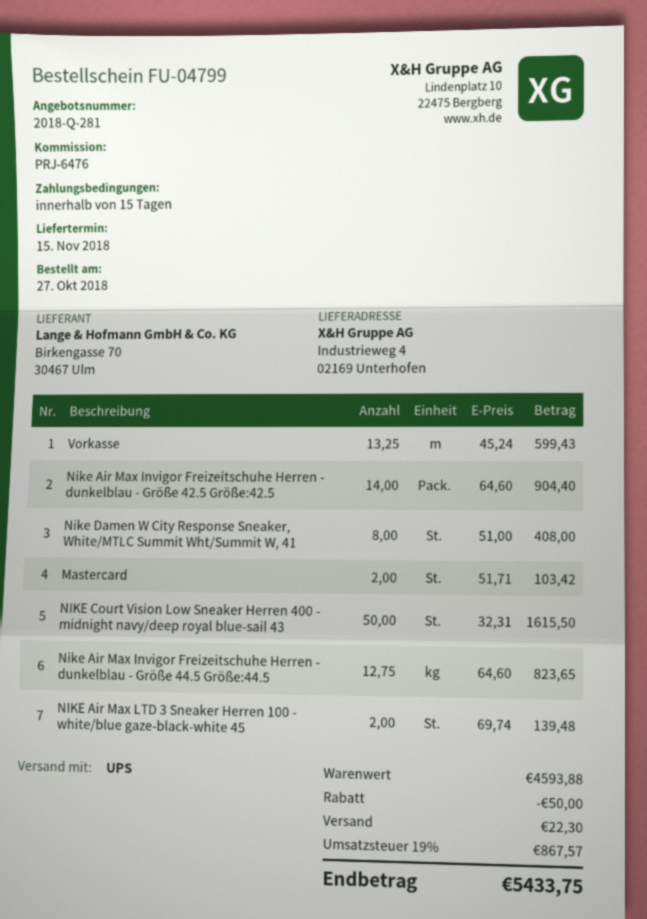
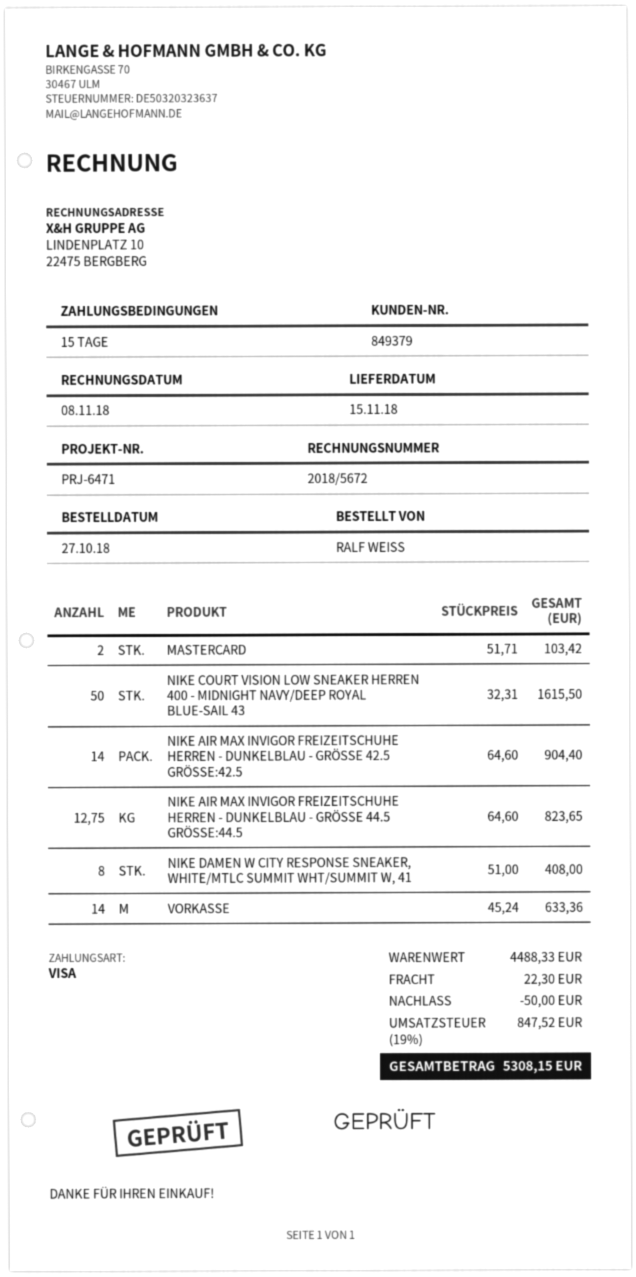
reference: PRJ-6476 -> PRJ-6471
Vorkasse: 13.25 x 45.24 = 599.43 -> 14 x 45.24 = 633.36
NIKE Air Max LTD 3 Sneaker Herren 100 - white/blue gaze-black-white 45: 2 x 69.74 = 139.48 -> none
subtotal: 4593.88 -> 4488.33
tax: 19% = 867.57 -> 19% = 847.52
total: 5433.75 -> 5308.15

